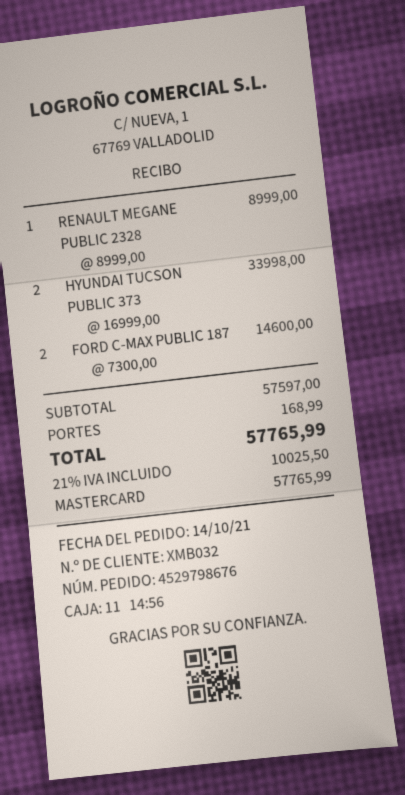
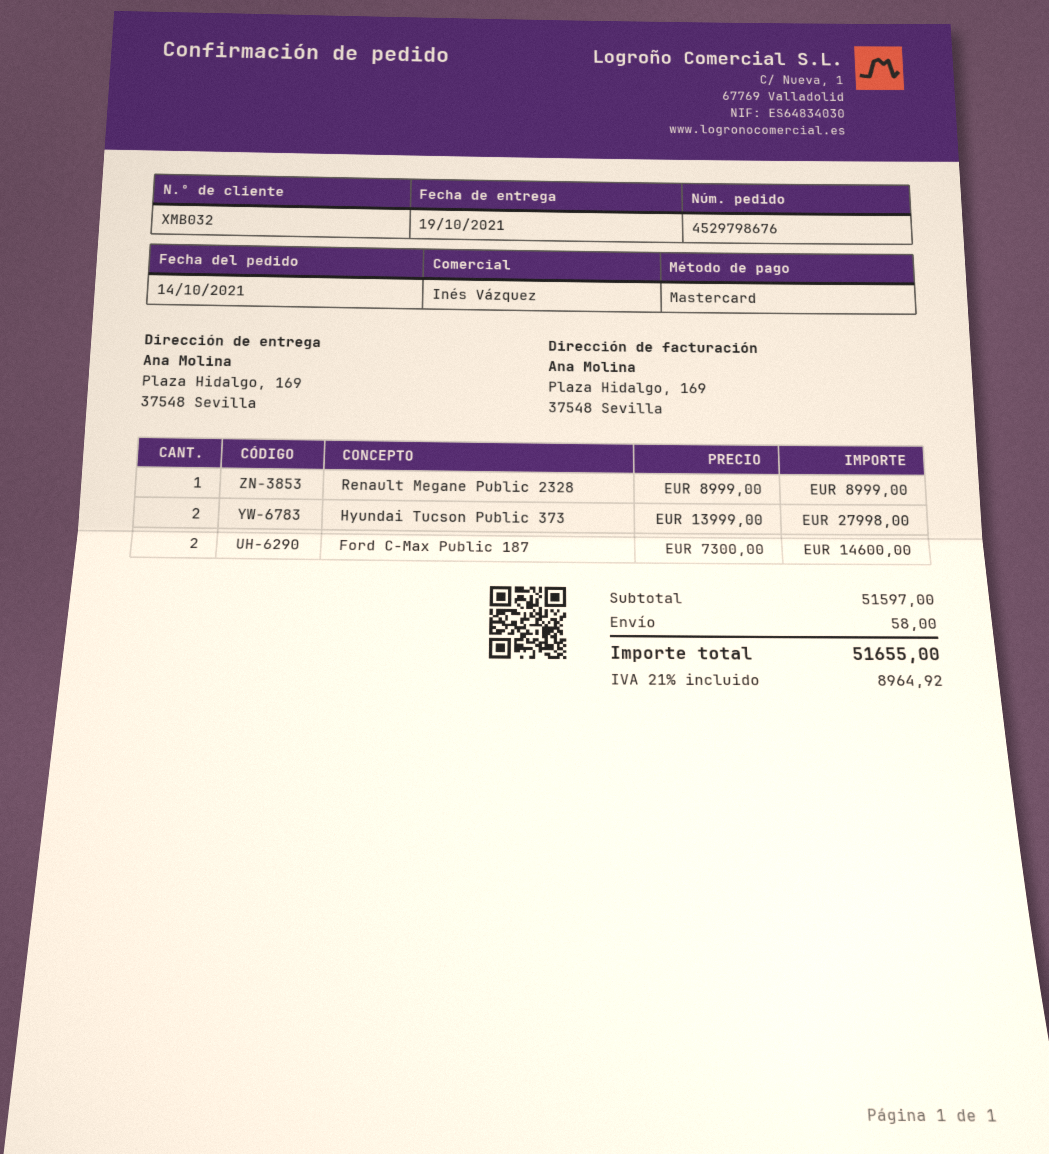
HYUNDAI TUCSON PUBLIC 373: 2 x 16999.00 = 33998.00 -> 2 x 13999.00 = 27998.00
subtotal: 57597.00 -> 51597.00
shipping: 168.99 -> 58.00
tax: 21% = 10025.50 -> 21% = 8964.92
total: 57765.99 -> 51655.00

